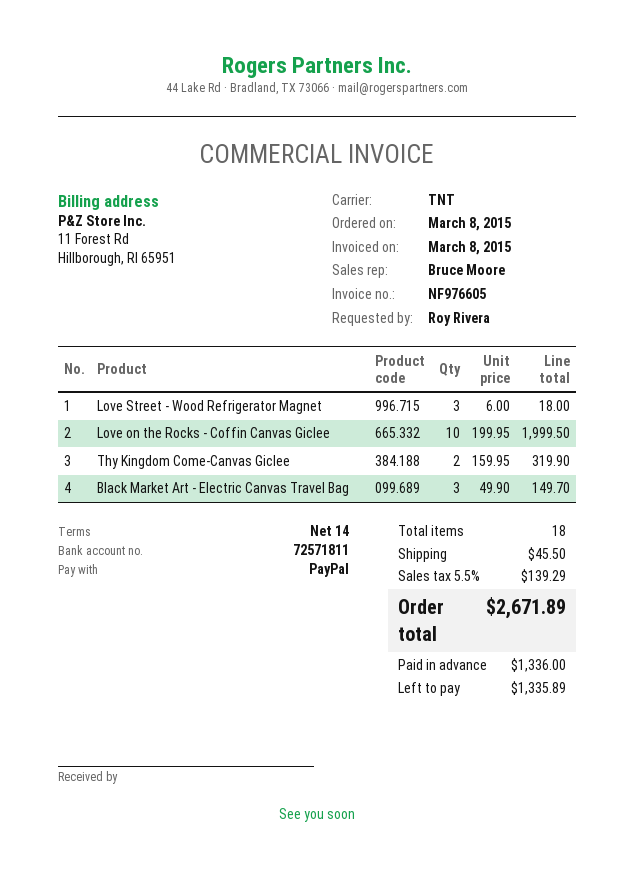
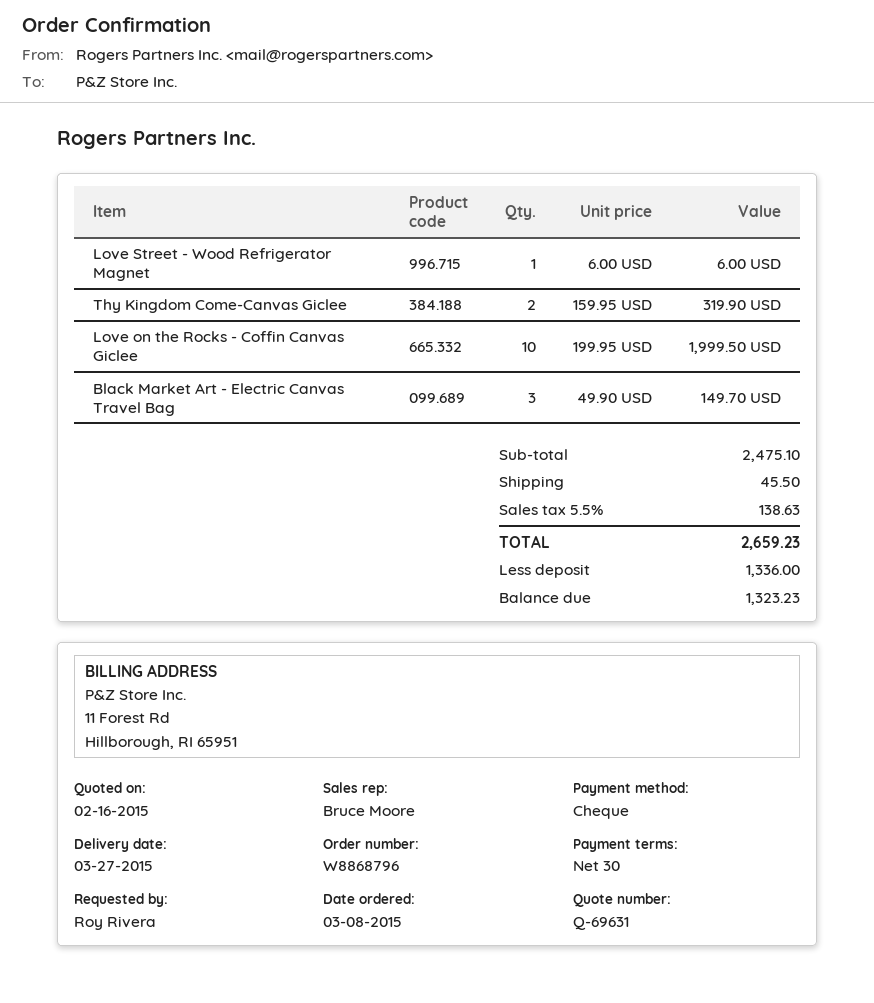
payment terms: 14 days -> 30 days
payment method: PayPal -> cheque
Love Street - Wood Refrigerator Magnet: 3 x 6.00 = 18.00 -> 1 x 6.00 = 6.00
tax: 5.5% = 139.29 -> 5.5% = 138.63
total: 2671.89 -> 2659.23
balance: 1335.89 -> 1323.23

